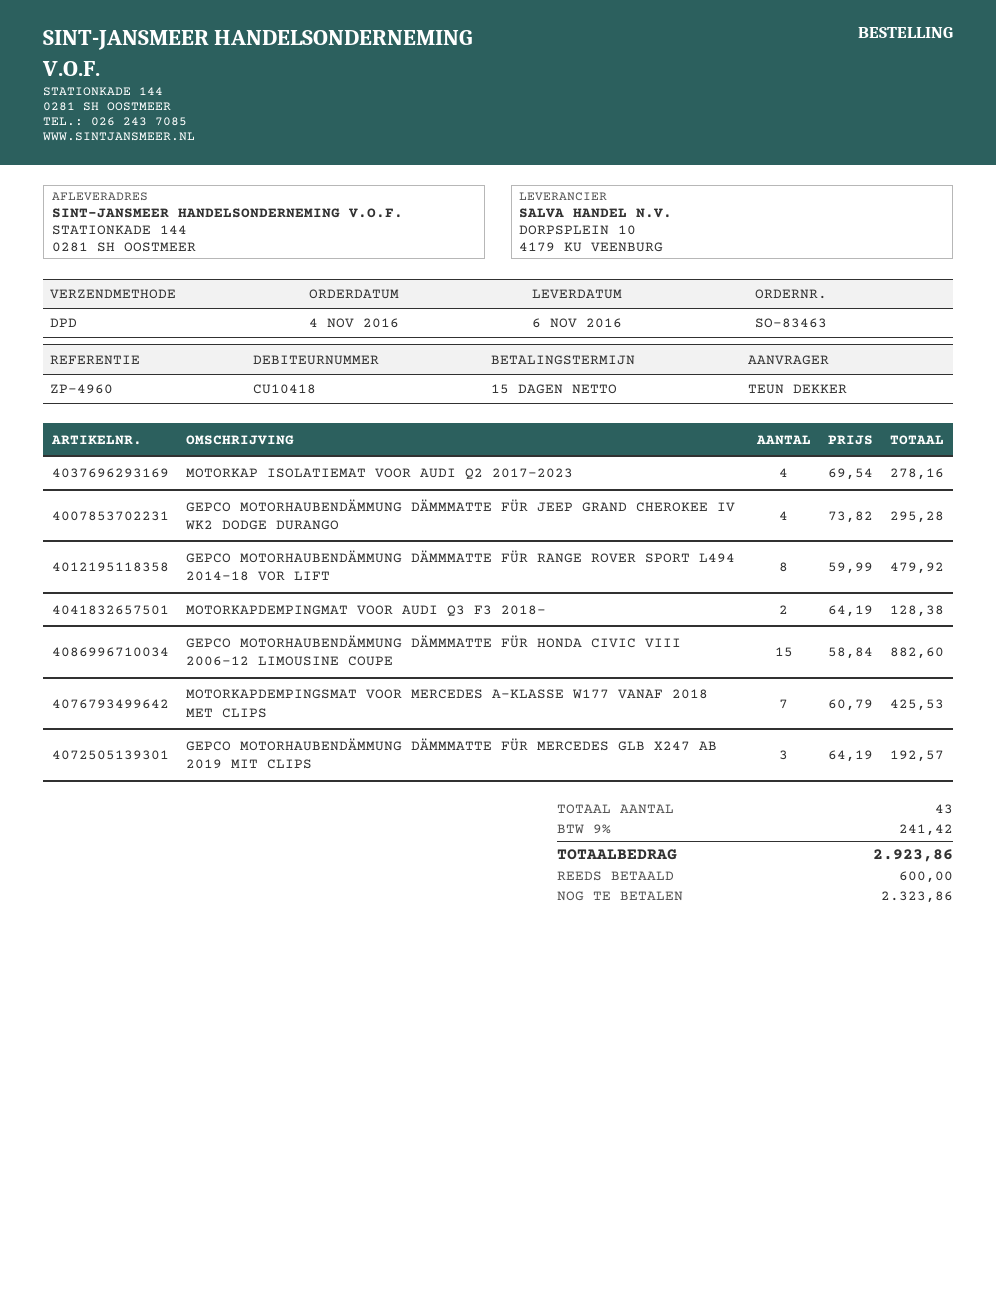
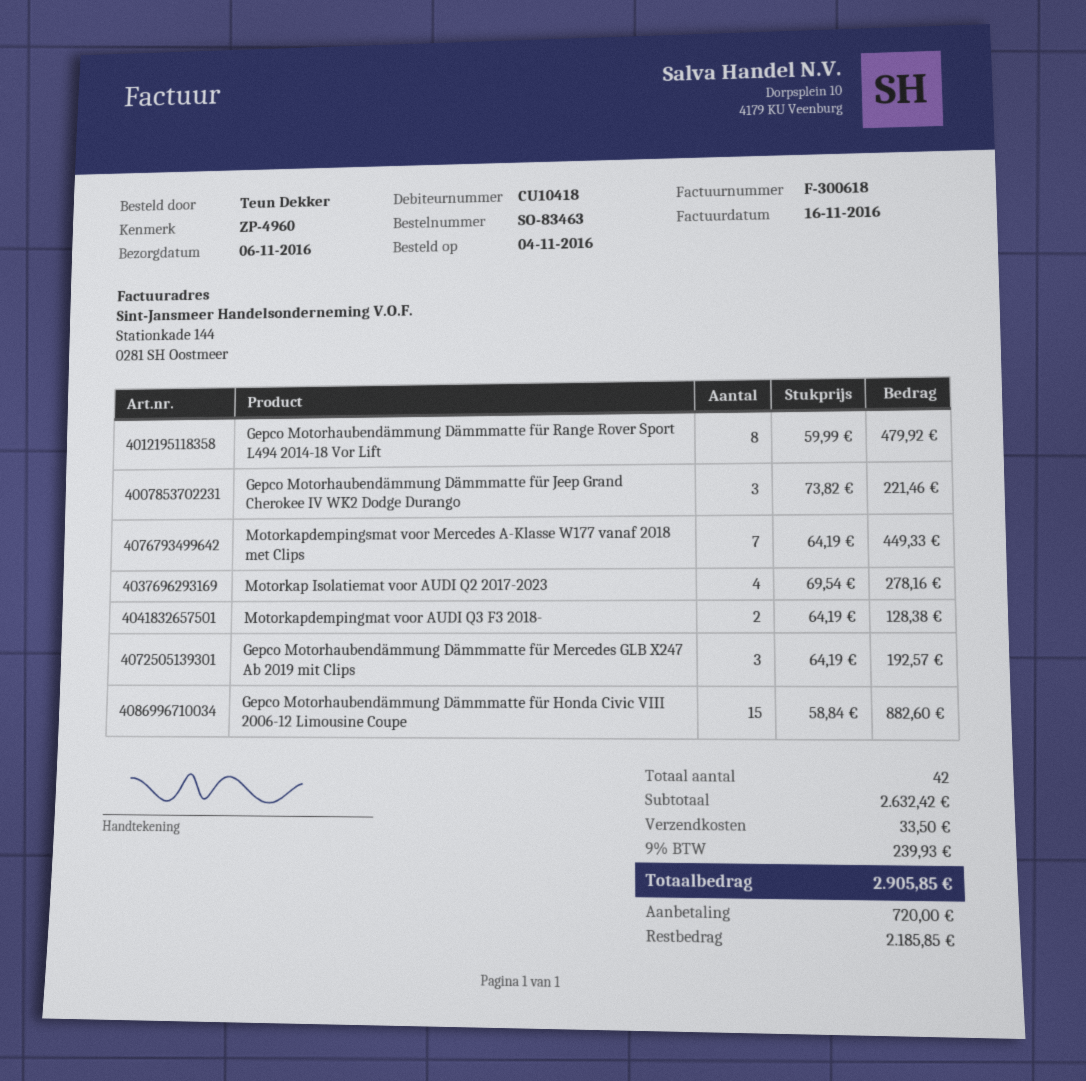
GEPCO MOTORHAUBENDÄMMUNG DÄMMMATTE FÜR JEEP GRAND CHEROKEE IV WK2 DODGE DURANGO: 4 x 73.82 = 295.28 -> 3 x 73.82 = 221.46
MOTORKAPDEMPINGSMAT VOOR MERCEDES A-KLASSE W177 VANAF 2018 MET CLIPS: 7 x 60.79 = 425.53 -> 7 x 64.19 = 449.33
total quantity: 43 -> 42
shipping: none -> 33.50
tax: 9% = 241.42 -> 9% = 239.93
total: 2923.86 -> 2905.85
deposit: 600.00 -> 720.00
balance: 2323.86 -> 2185.85

